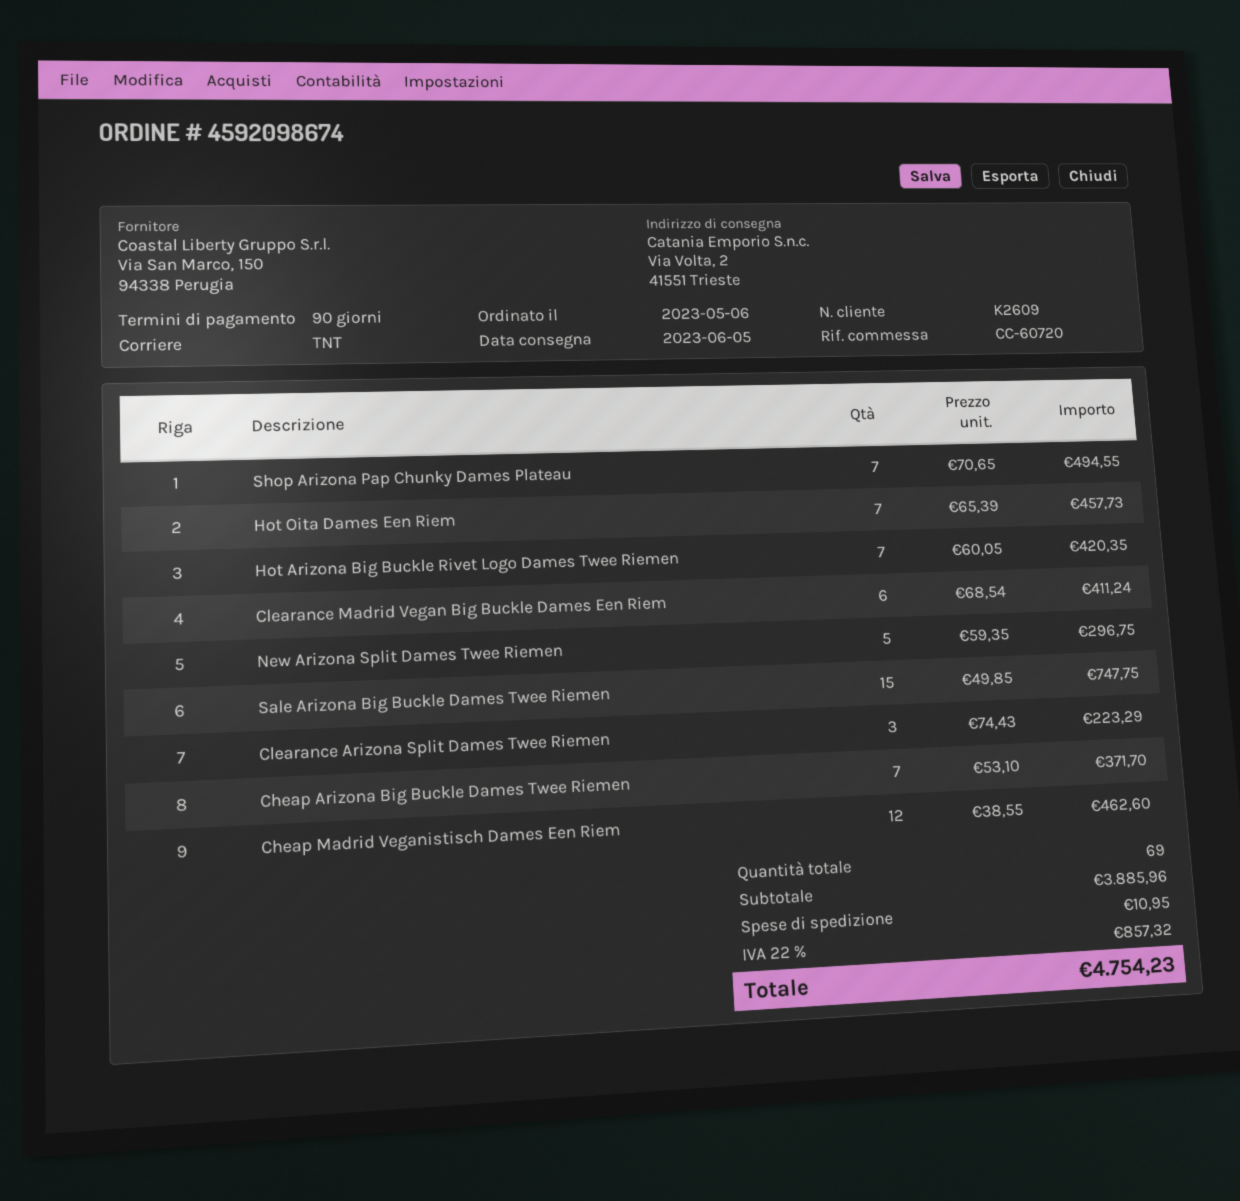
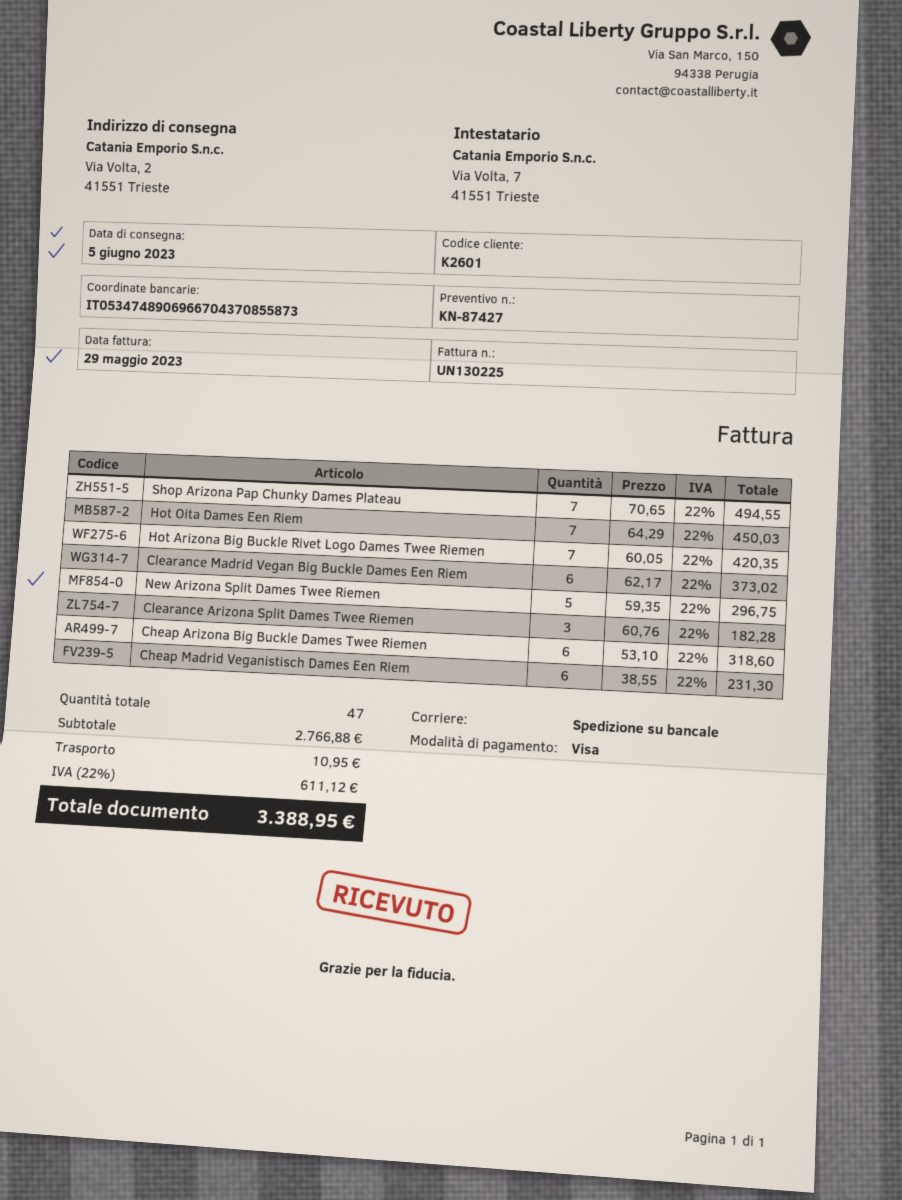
customer number: K2609 -> K2601
shipping method: TNT -> pallet freight
Hot Oita Dames Een Riem: 7 x 65.39 = 457.73 -> 7 x 64.29 = 450.03
Clearance Madrid Vegan Big Buckle Dames Een Riem: 6 x 68.54 = 411.24 -> 6 x 62.17 = 373.02
Sale Arizona Big Buckle Dames Twee Riemen: 15 x 49.85 = 747.75 -> none
Clearance Arizona Split Dames Twee Riemen: 3 x 74.43 = 223.29 -> 3 x 60.76 = 182.28
Cheap Arizona Big Buckle Dames Twee Riemen: 7 x 53.10 = 371.70 -> 6 x 53.10 = 318.60
Cheap Madrid Veganistisch Dames Een Riem: 12 x 38.55 = 462.60 -> 6 x 38.55 = 231.30
total quantity: 69 -> 47
subtotal: 3885.96 -> 2766.88
tax: 22% = 857.32 -> 22% = 611.12
total: 4754.23 -> 3388.95

